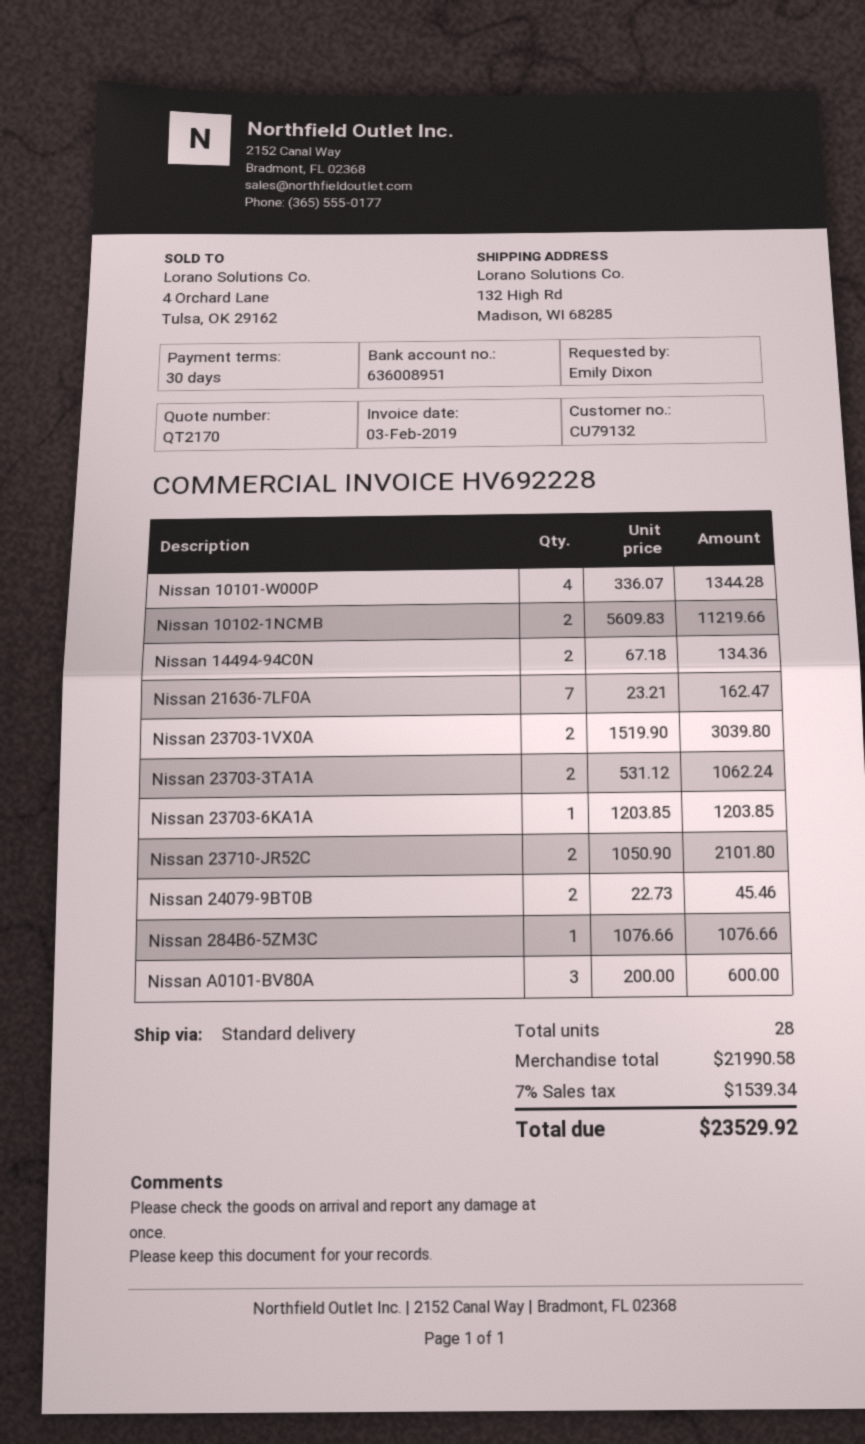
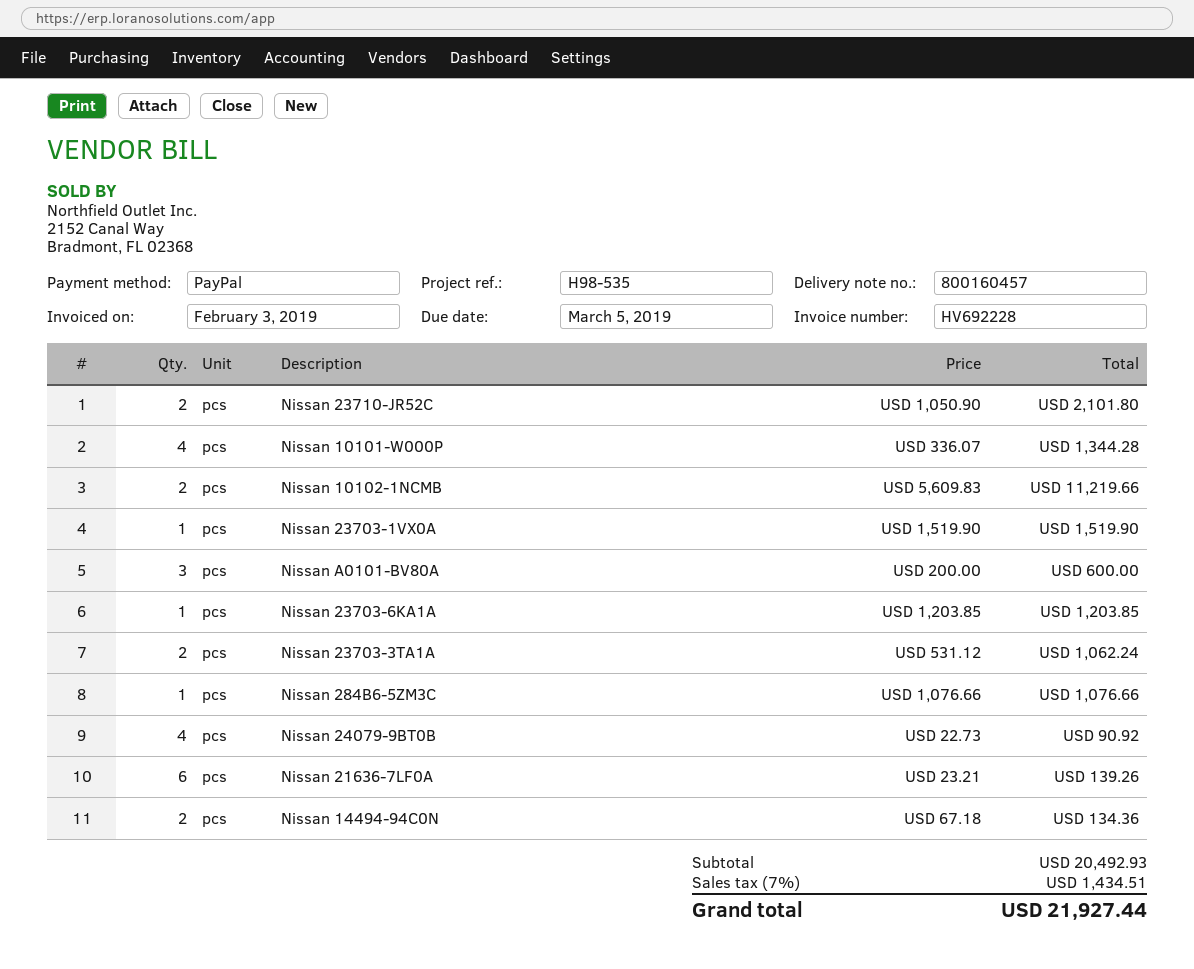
Nissan 21636-7LF0A: 7 x 23.21 = 162.47 -> 6 x 23.21 = 139.26
Nissan 23703-1VX0A: 2 x 1519.90 = 3039.80 -> 1 x 1519.90 = 1519.90
Nissan 24079-9BT0B: 2 x 22.73 = 45.46 -> 4 x 22.73 = 90.92
subtotal: 21990.58 -> 20492.93
tax: 7% = 1539.34 -> 7% = 1434.51
total: 23529.92 -> 21927.44

